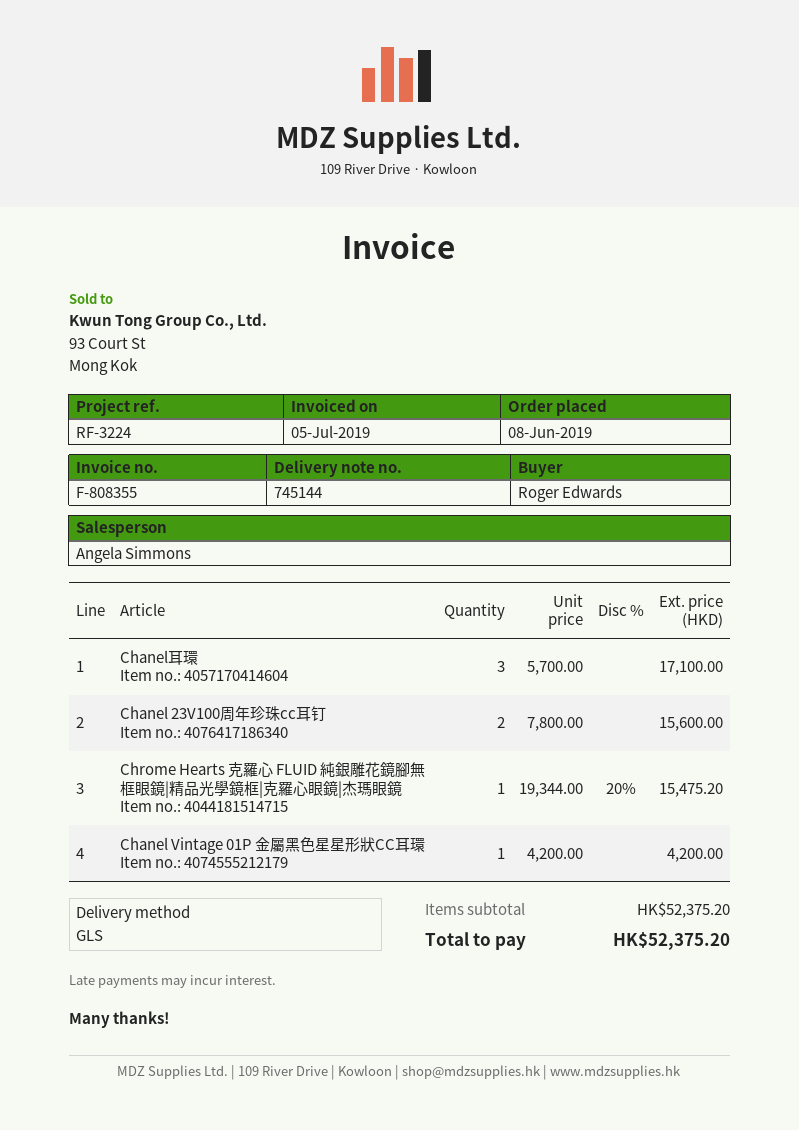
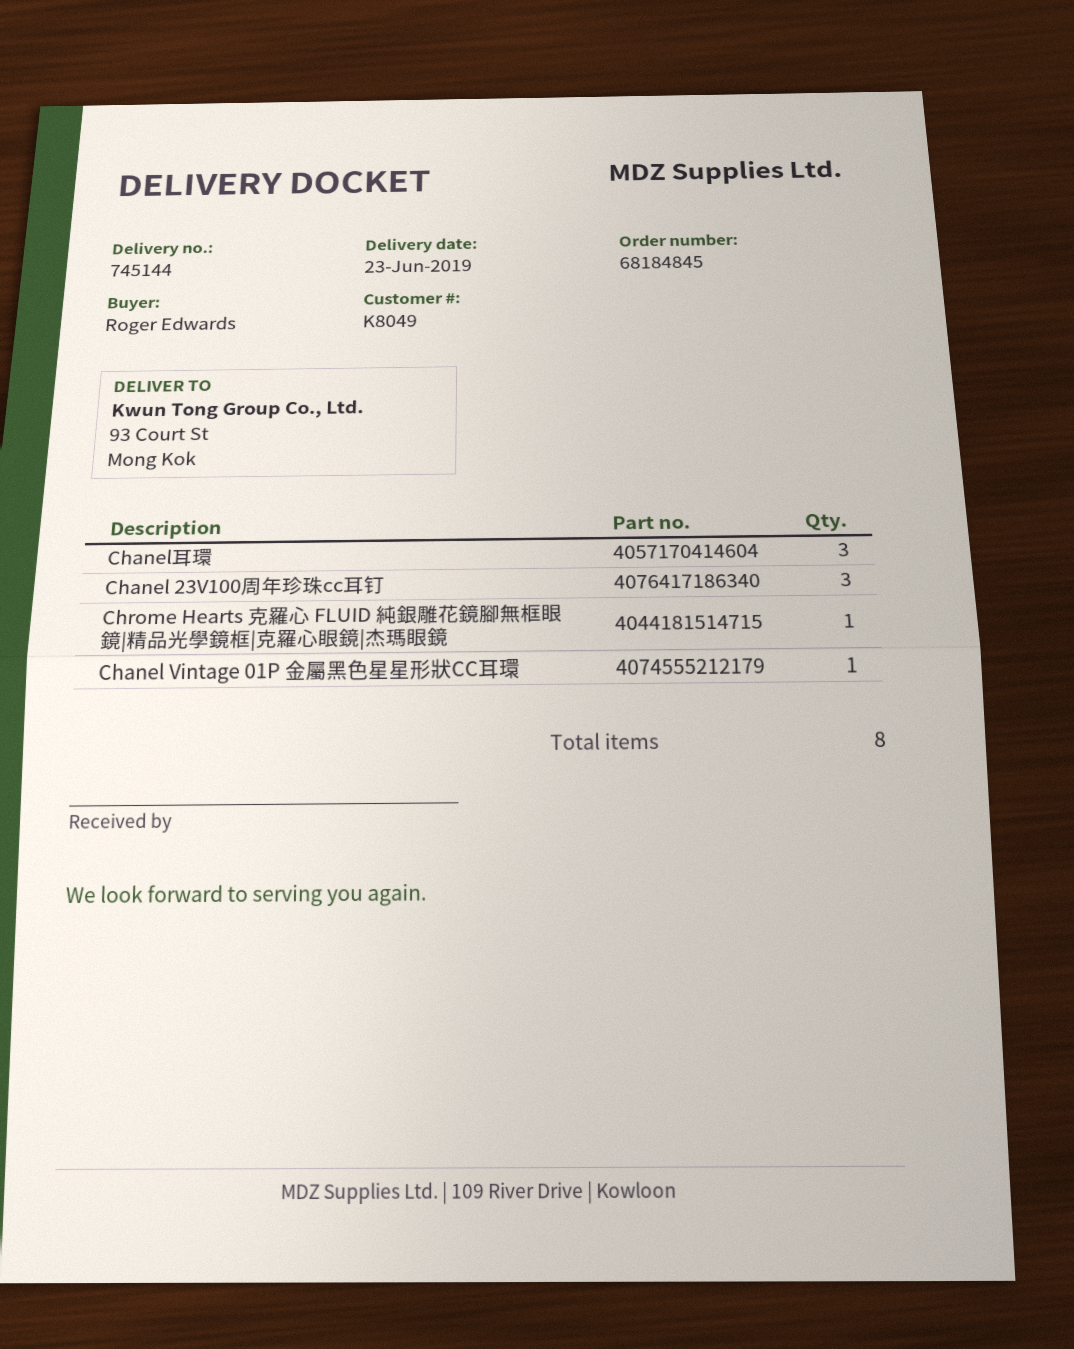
Chanel 23V100周年珍珠cc耳钉: 2 -> 3

